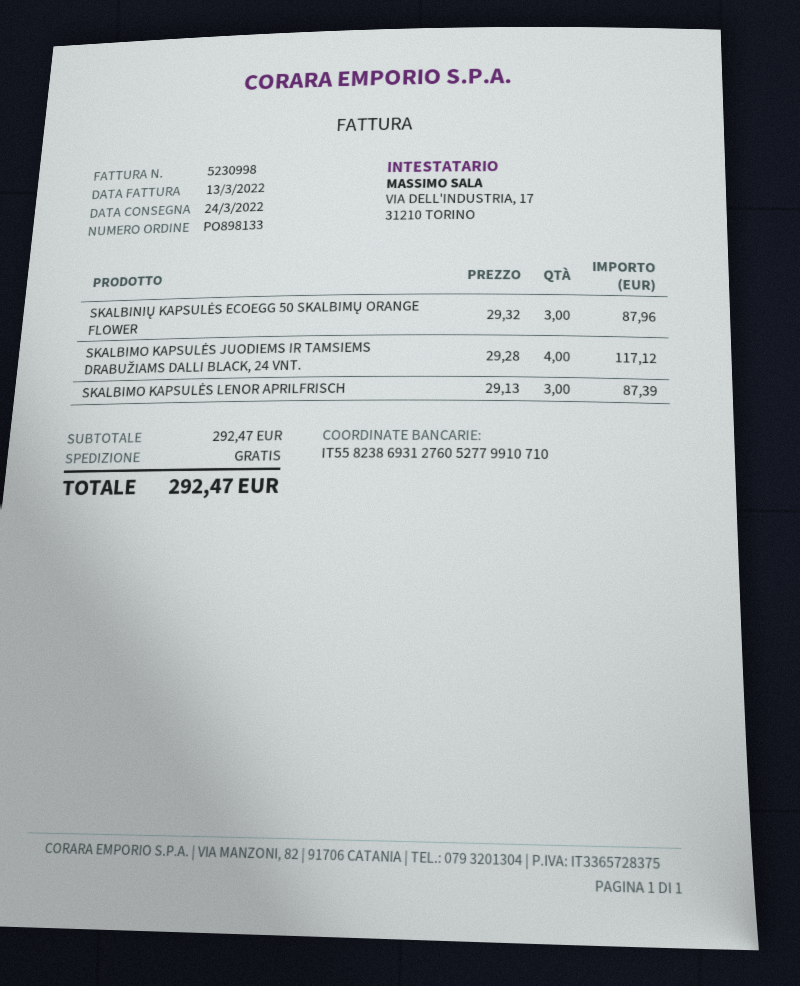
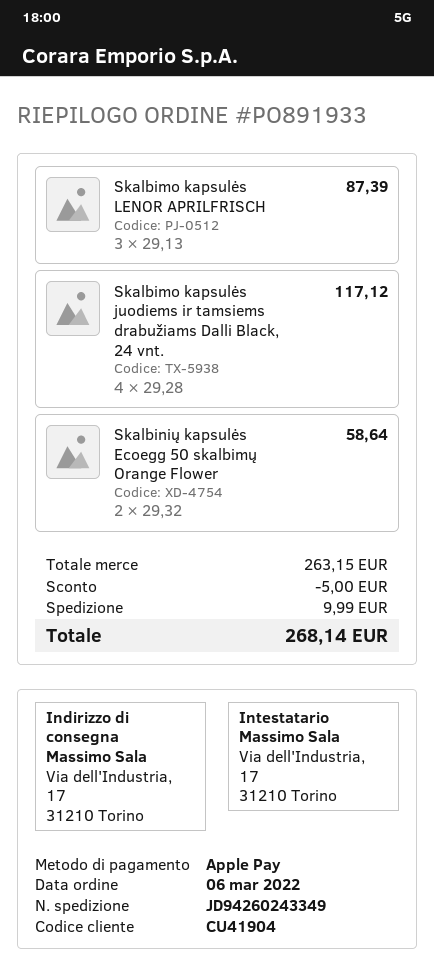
order number: PO898133 -> PO891933
SKALBINIŲ KAPSULĖS ECOEGG 50 SKALBIMŲ ORANGE FLOWER: 3 x 29.32 = 87.96 -> 2 x 29.32 = 58.64
subtotal: 292.47 -> 263.15
discount: none -> 5.00
shipping: 0.00 -> 9.99
total: 292.47 -> 268.14

